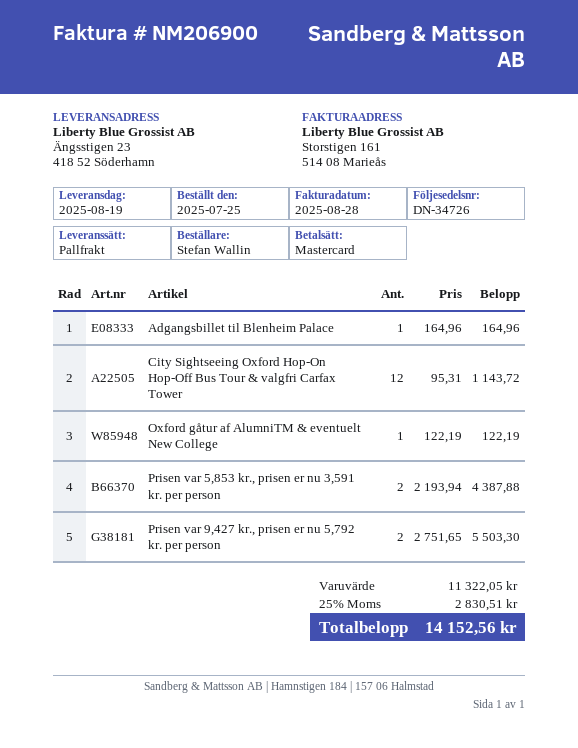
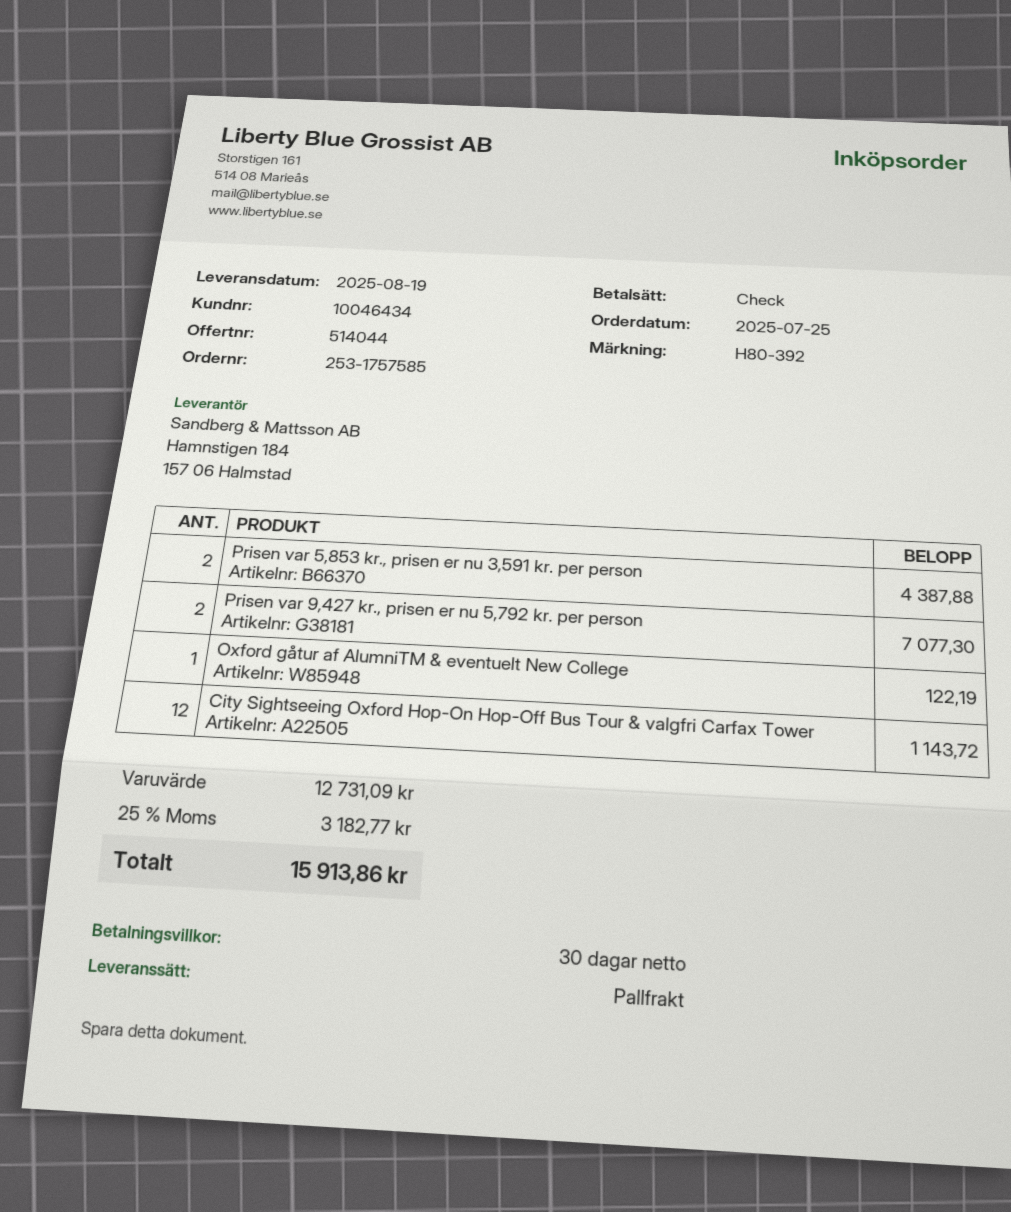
payment method: Mastercard -> cheque
Adgangsbillet til Blenheim Palace: 1 for 164.96 -> none
Prisen var 9,427 kr., prisen er nu 5,792 kr. per person: 2 for 5503.30 -> 2 for 7077.30
subtotal: 11322.05 -> 12731.09
tax: 25% = 2830.51 -> 25% = 3182.77
total: 14152.56 -> 15913.86

